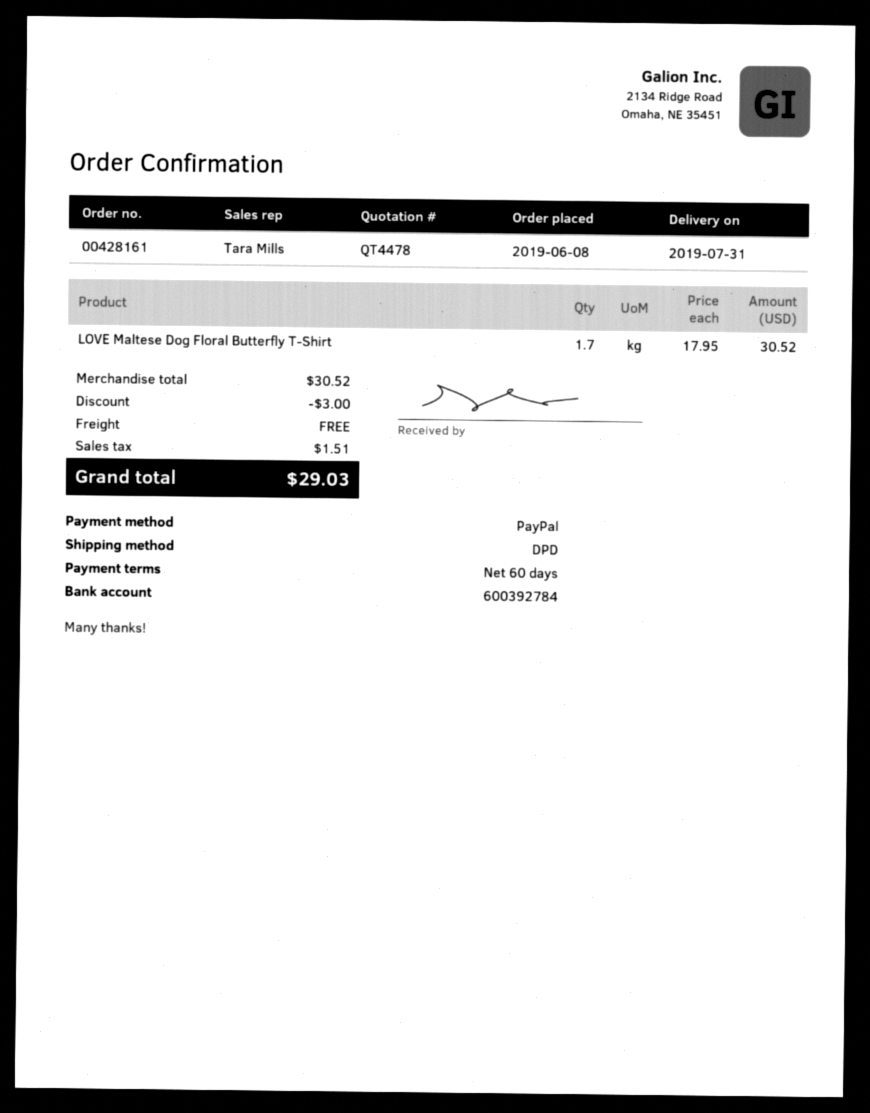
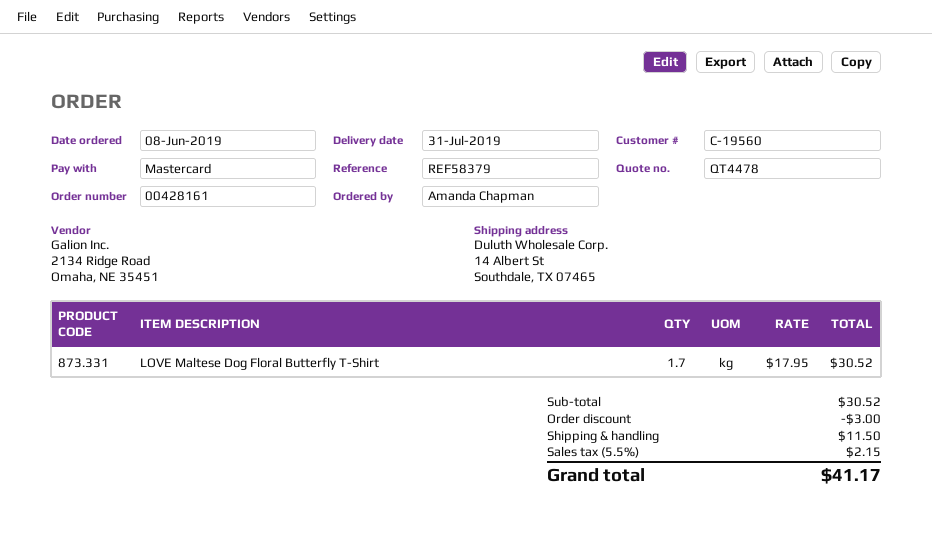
payment method: PayPal -> Mastercard
shipping: 0.00 -> 11.50
tax: 1.51 -> 2.15
total: 29.03 -> 41.17

